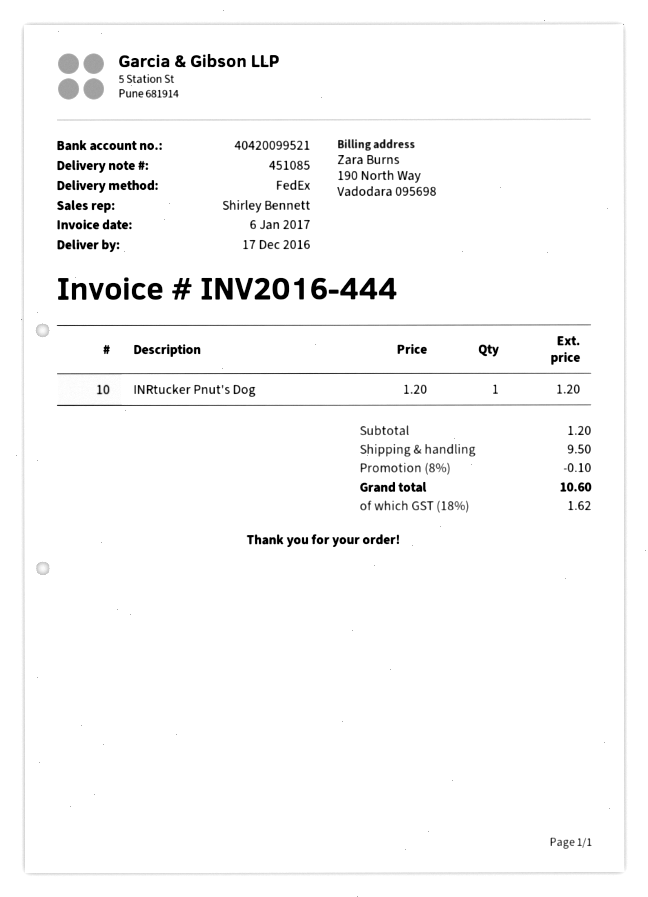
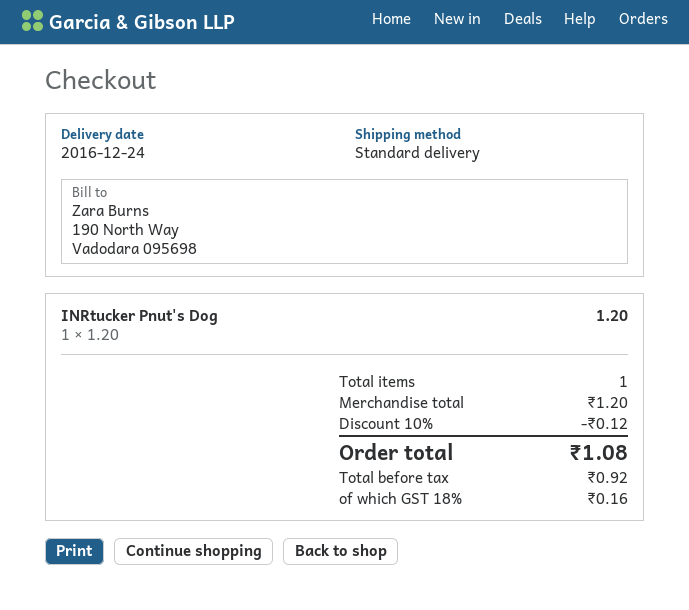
delivery date: 2016-12-17 -> 2016-12-24
shipping method: FedEx -> standard
discount: 8% = 0.10 -> 10% = 0.12
shipping: 9.50 -> none
tax: 18% = 1.62 -> 18% = 0.16
total: 10.60 -> 1.08

